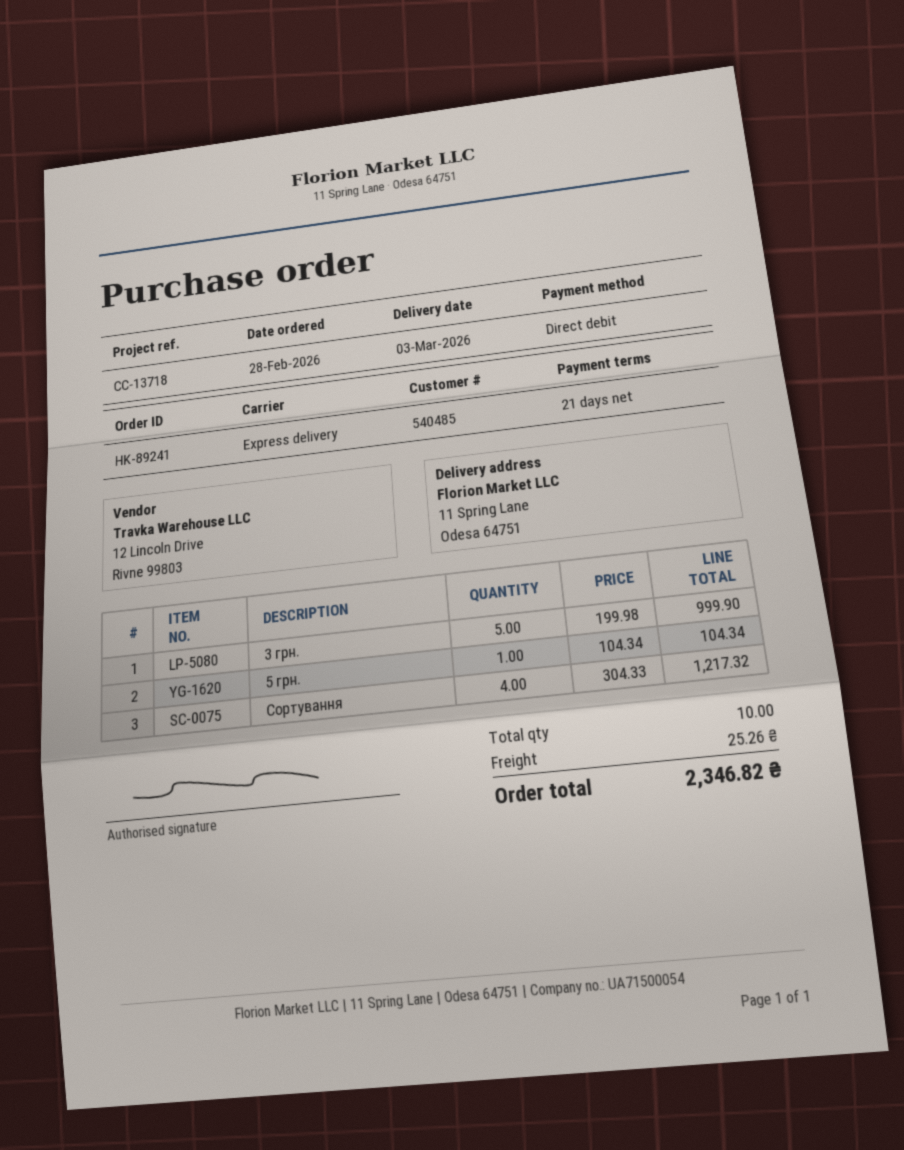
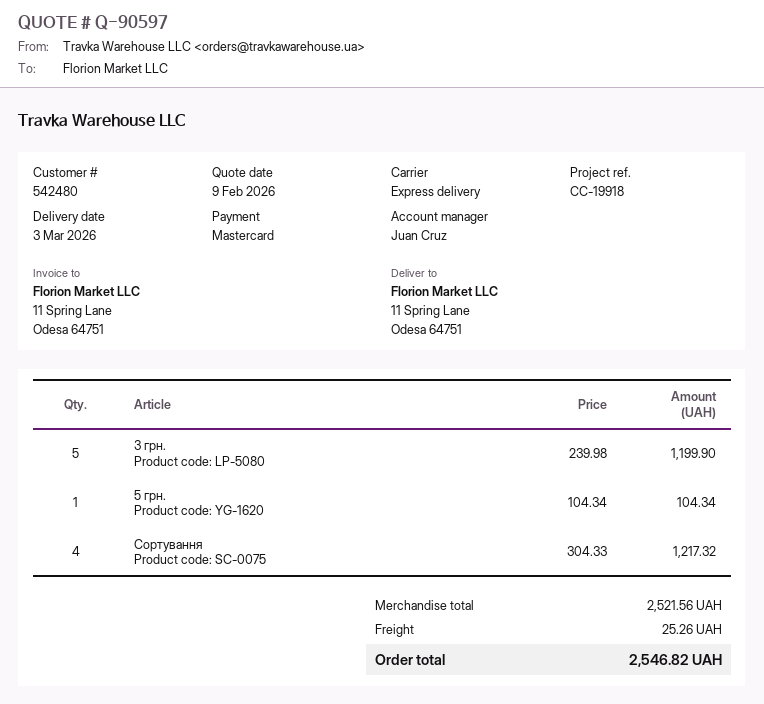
customer number: 540485 -> 542480
reference: CC-13718 -> CC-19918
payment method: direct debit -> Mastercard
3 грн.: 5 x 199.98 = 999.90 -> 5 x 239.98 = 1199.90
total: 2346.82 -> 2546.82

